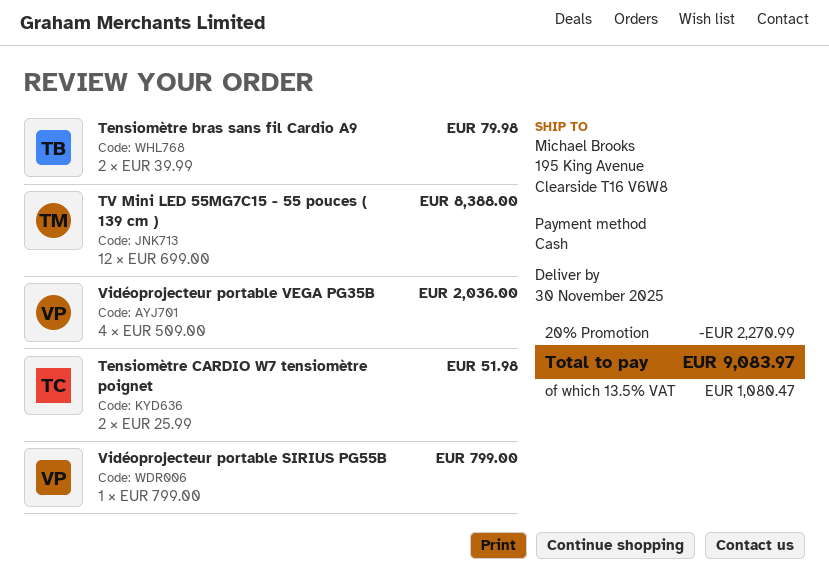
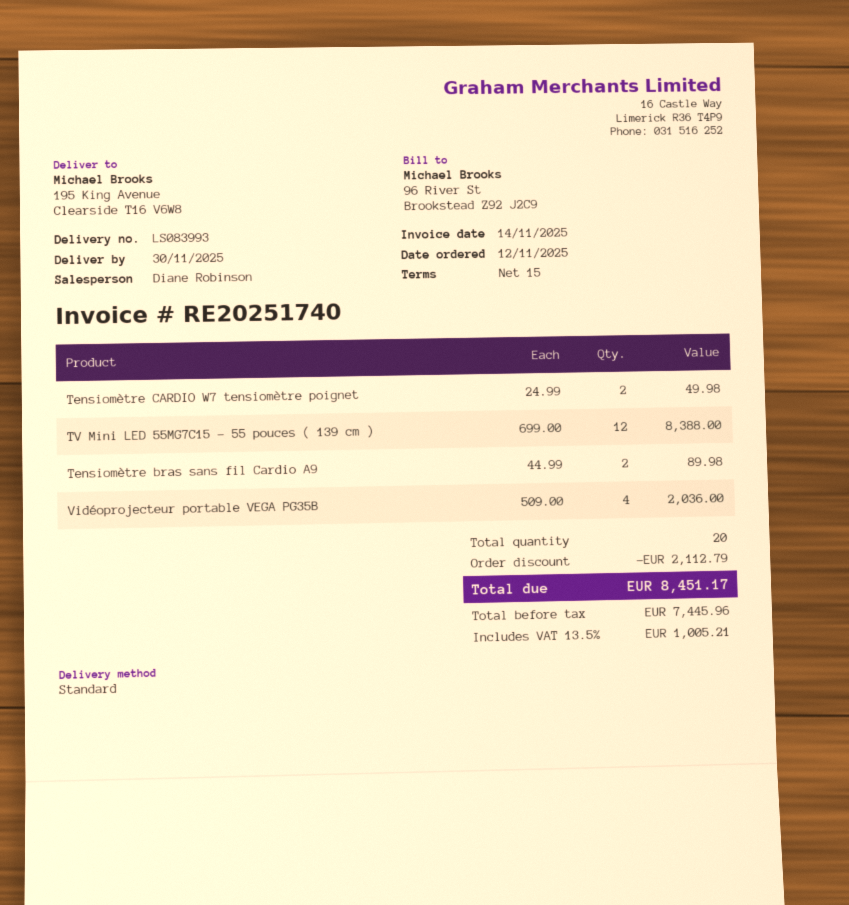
Tensiomètre bras sans fil Cardio A9: 2 x 39.99 = 79.98 -> 2 x 44.99 = 89.98
Tensiomètre CARDIO W7 tensiomètre poignet: 2 x 25.99 = 51.98 -> 2 x 24.99 = 49.98
Vidéoprojecteur portable SIRIUS PG55B: 1 x 799.00 = 799.00 -> none
discount: 2270.99 -> 2112.79
tax: 13.5% = 1080.47 -> 13.5% = 1005.21
total: 9083.97 -> 8451.17

